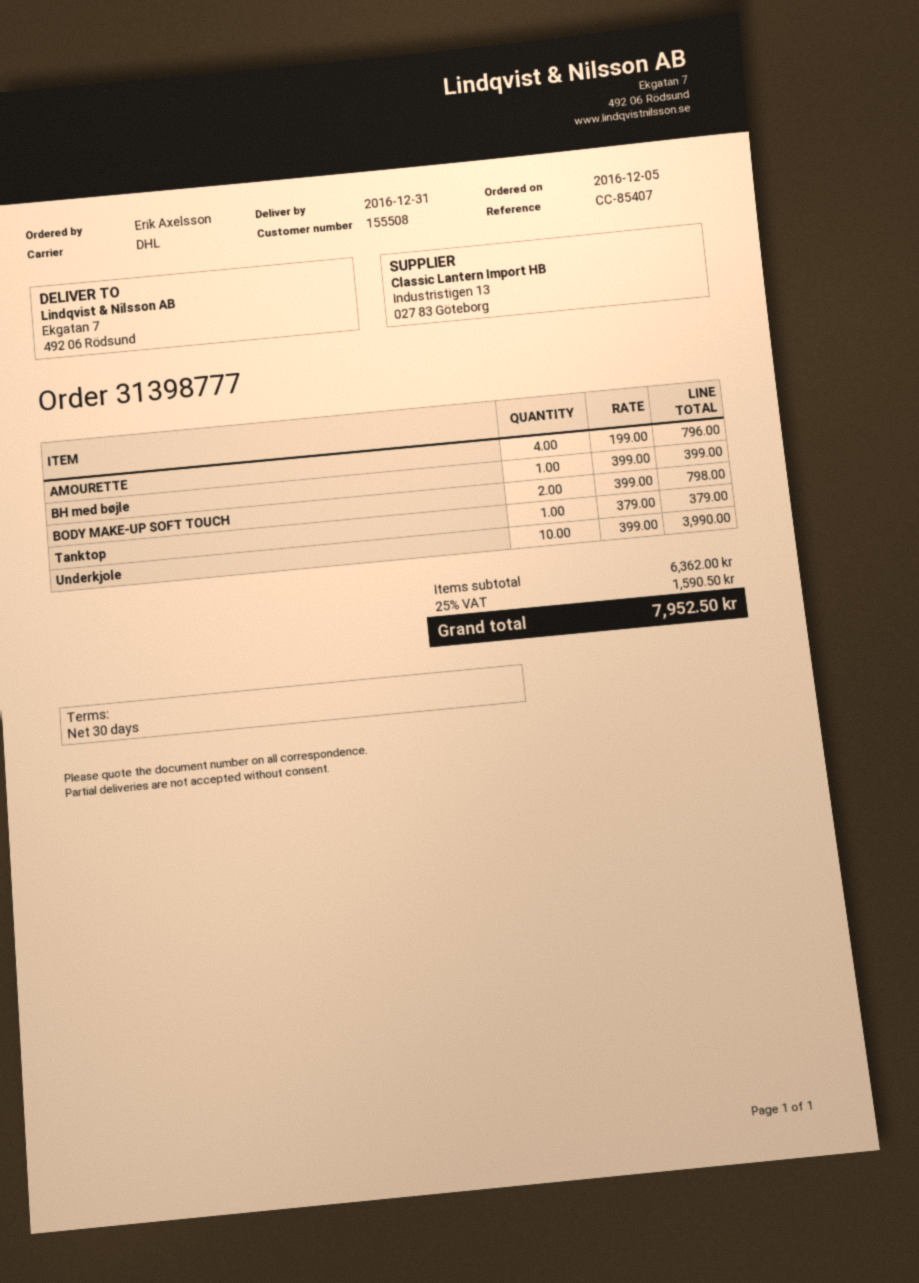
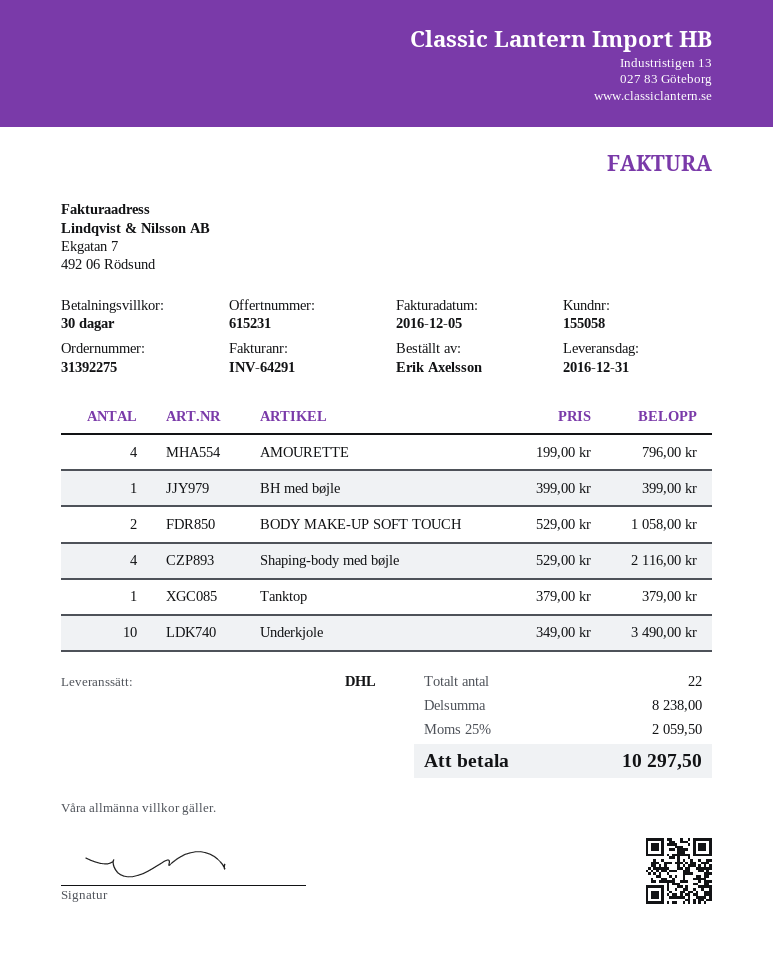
order number: 31398777 -> 31392275
customer number: 155508 -> 155058
BODY MAKE-UP SOFT TOUCH: 2 x 399.00 = 798.00 -> 2 x 529.00 = 1058.00
Underkjole: 10 x 399.00 = 3990.00 -> 10 x 349.00 = 3490.00
Shaping-body med bøjle: none -> 4 x 529.00 = 2116.00
subtotal: 6362.00 -> 8238.00
tax: 25% = 1590.50 -> 25% = 2059.50
total: 7952.50 -> 10297.50

